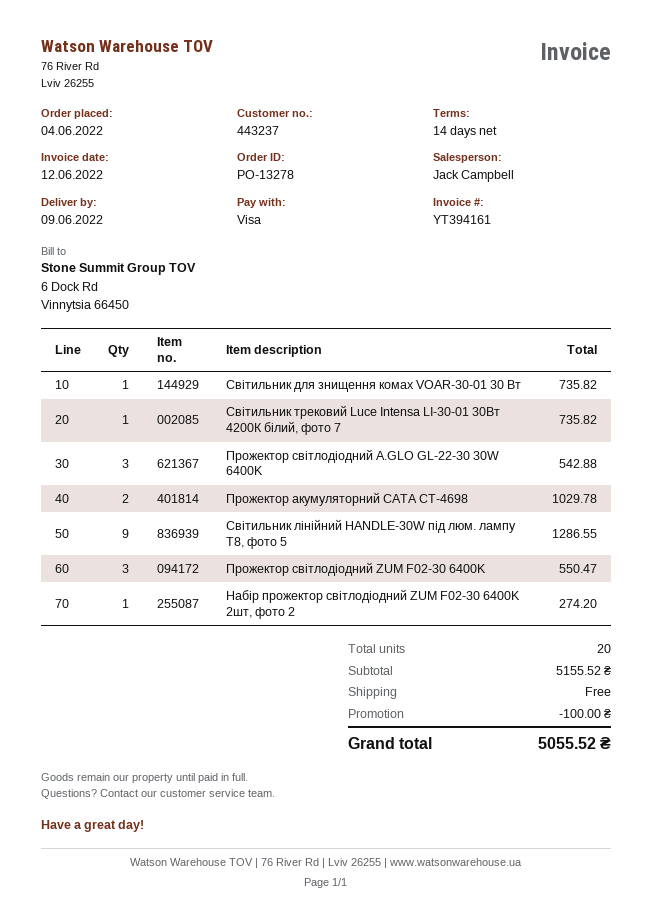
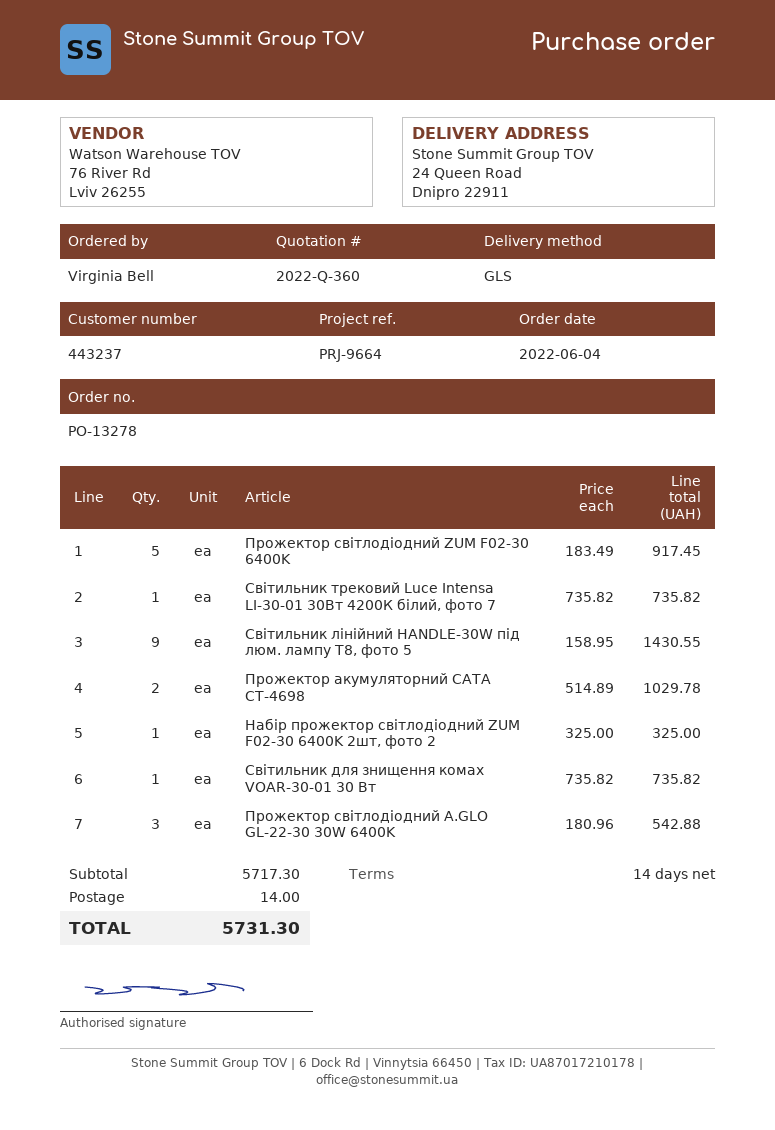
Світильник лінійний HANDLE-30W під люм. лампу Т8, фото 5: 9 for 1286.55 -> 9 for 1430.55
Прожектор світлодіодний ZUM F02-30 6400K: 3 for 550.47 -> 5 for 917.45
Набір прожектор світлодіодний ZUM F02-30 6400K 2шт, фото 2: 1 for 274.20 -> 1 for 325.00
subtotal: 5155.52 -> 5717.30
discount: 100.00 -> none
shipping: 0.00 -> 14.00
total: 5055.52 -> 5731.30

